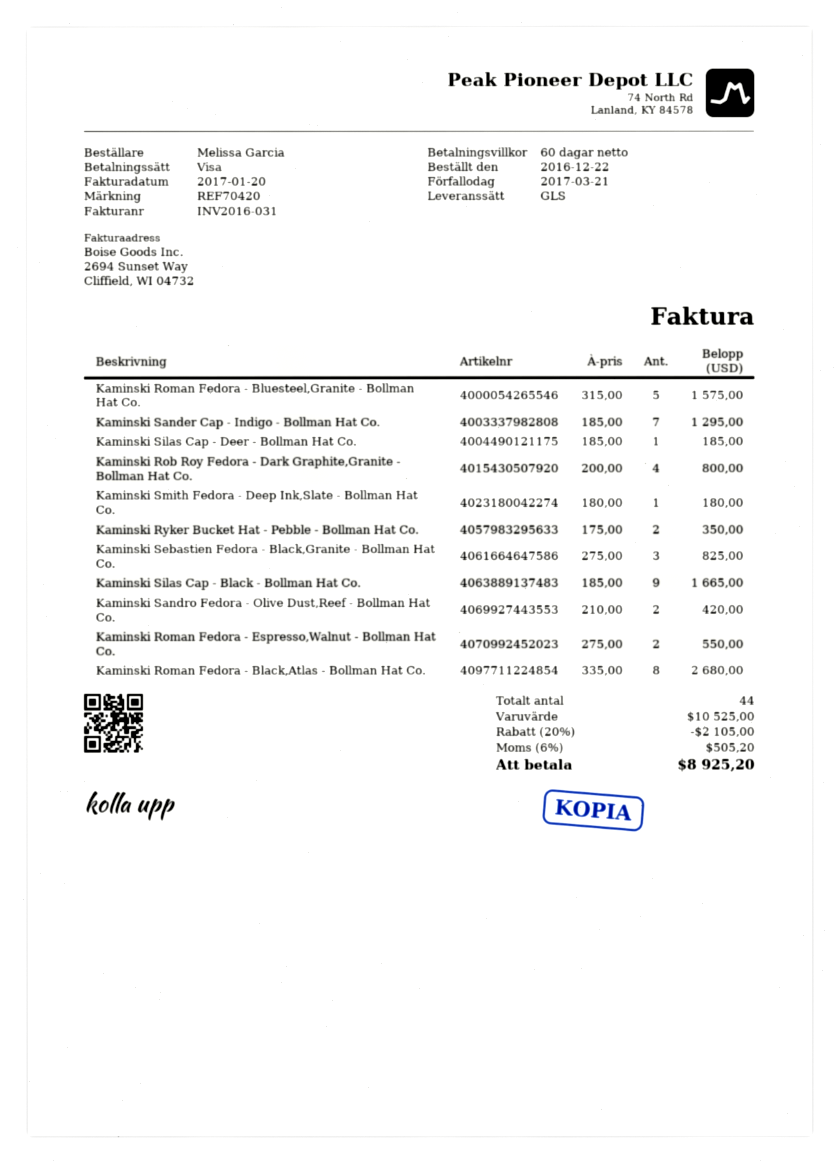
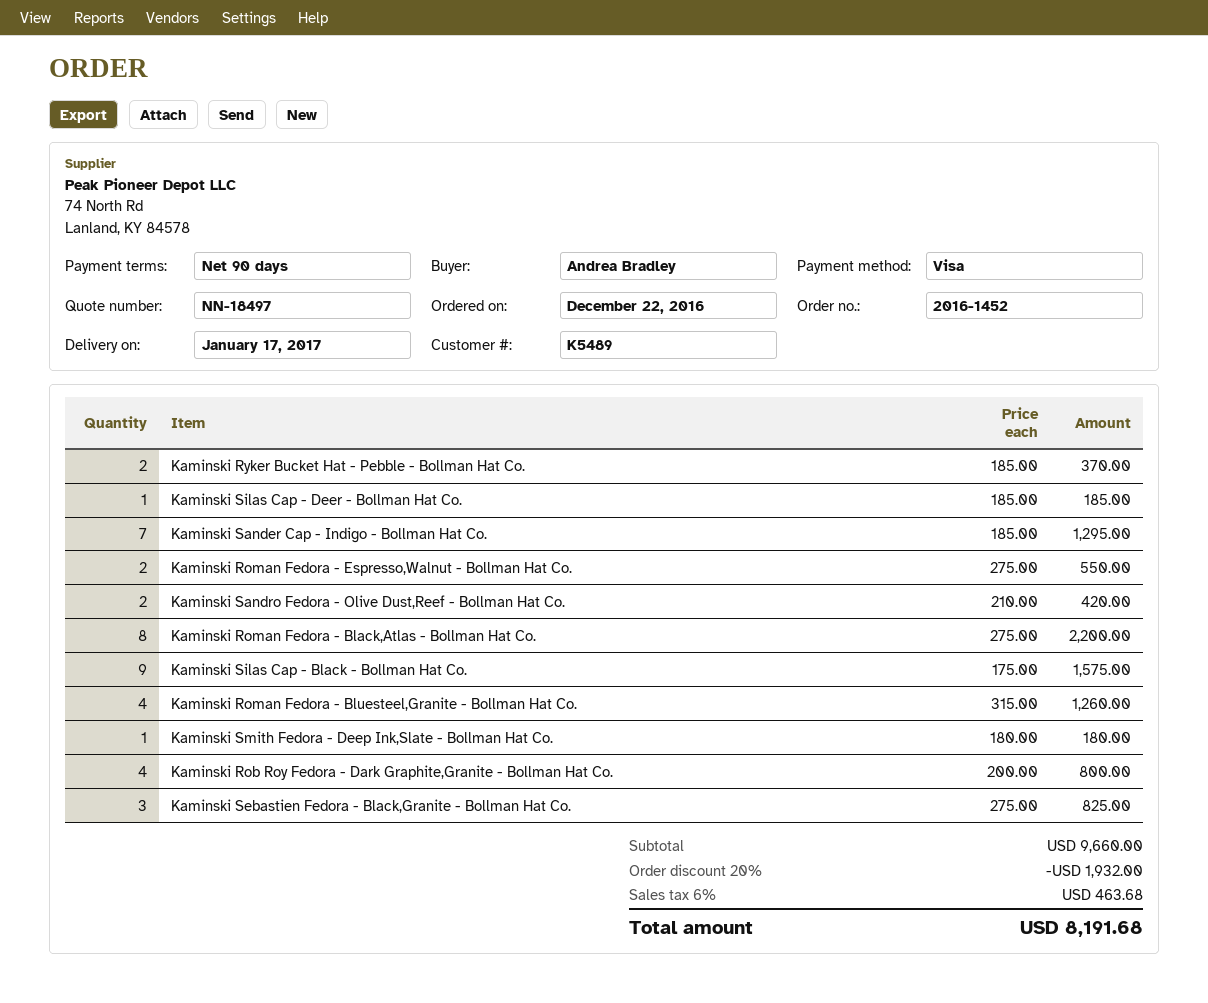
payment terms: 60 days -> 90 days
ordered by: Melissa Garcia -> Andrea Bradley
Kaminski Roman Fedora - Bluesteel,Granite - Bollman Hat Co.: 5 x 315.00 = 1575.00 -> 4 x 315.00 = 1260.00
Kaminski Ryker Bucket Hat - Pebble - Bollman Hat Co.: 2 x 175.00 = 350.00 -> 2 x 185.00 = 370.00
Kaminski Silas Cap - Black - Bollman Hat Co.: 9 x 185.00 = 1665.00 -> 9 x 175.00 = 1575.00
Kaminski Roman Fedora - Black,Atlas - Bollman Hat Co.: 8 x 335.00 = 2680.00 -> 8 x 275.00 = 2200.00
subtotal: 10525.00 -> 9660.00
discount: 20% = 2105.00 -> 20% = 1932.00
tax: 6% = 505.20 -> 6% = 463.68
total: 8925.20 -> 8191.68

